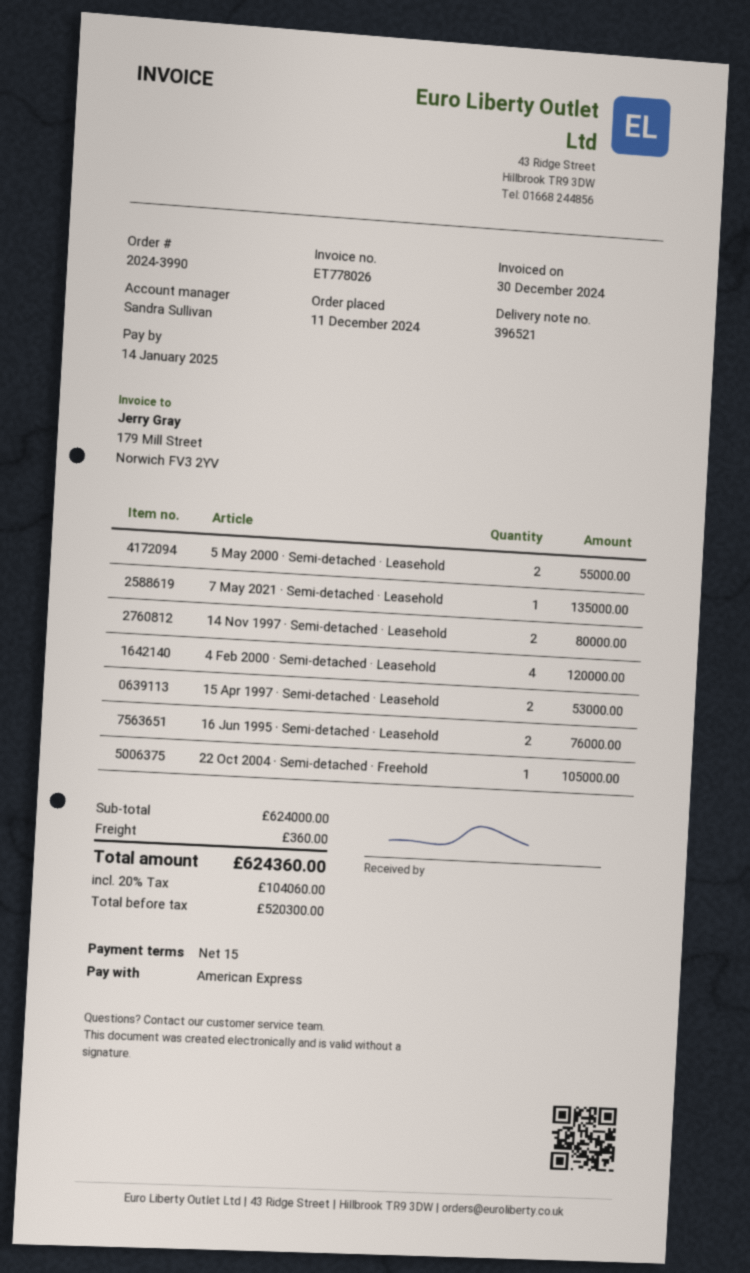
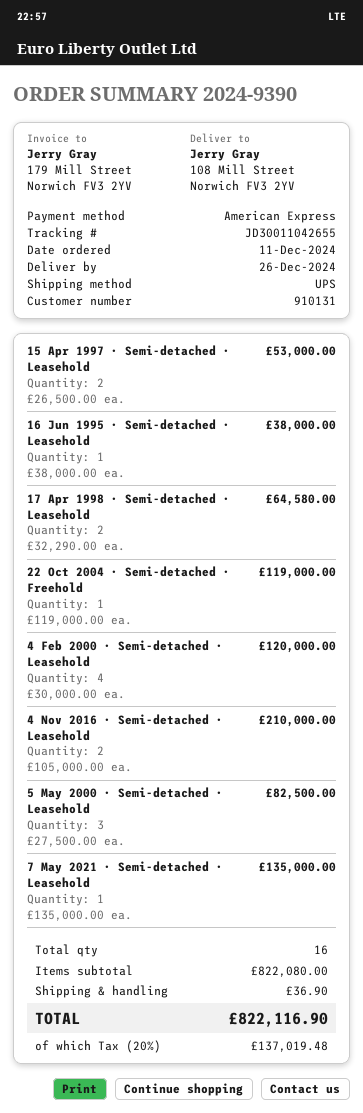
order number: 2024-3990 -> 2024-9390
5 May 2000 · Semi-detached · Leasehold: 2 for 55000.00 -> 3 for 82500.00
14 Nov 1997 · Semi-detached · Leasehold: 2 for 80000.00 -> none
16 Jun 1995 · Semi-detached · Leasehold: 2 for 76000.00 -> 1 for 38000.00
22 Oct 2004 · Semi-detached · Freehold: 1 for 105000.00 -> 1 for 119000.00
17 Apr 1998 · Semi-detached · Leasehold: none -> 2 for 64580.00
4 Nov 2016 · Semi-detached · Leasehold: none -> 2 for 210000.00
subtotal: 624000.00 -> 822080.00
shipping: 360.00 -> 36.90
tax: 20% = 104060.00 -> 20% = 137019.48
total: 624360.00 -> 822116.90

